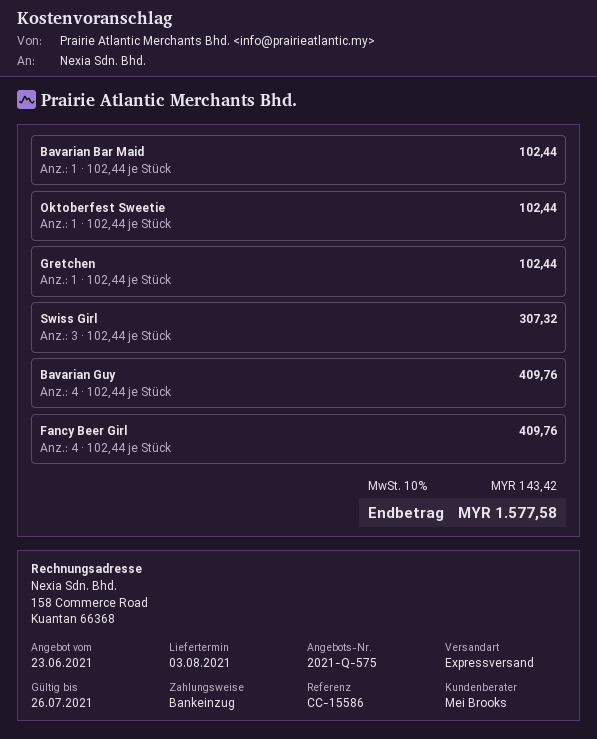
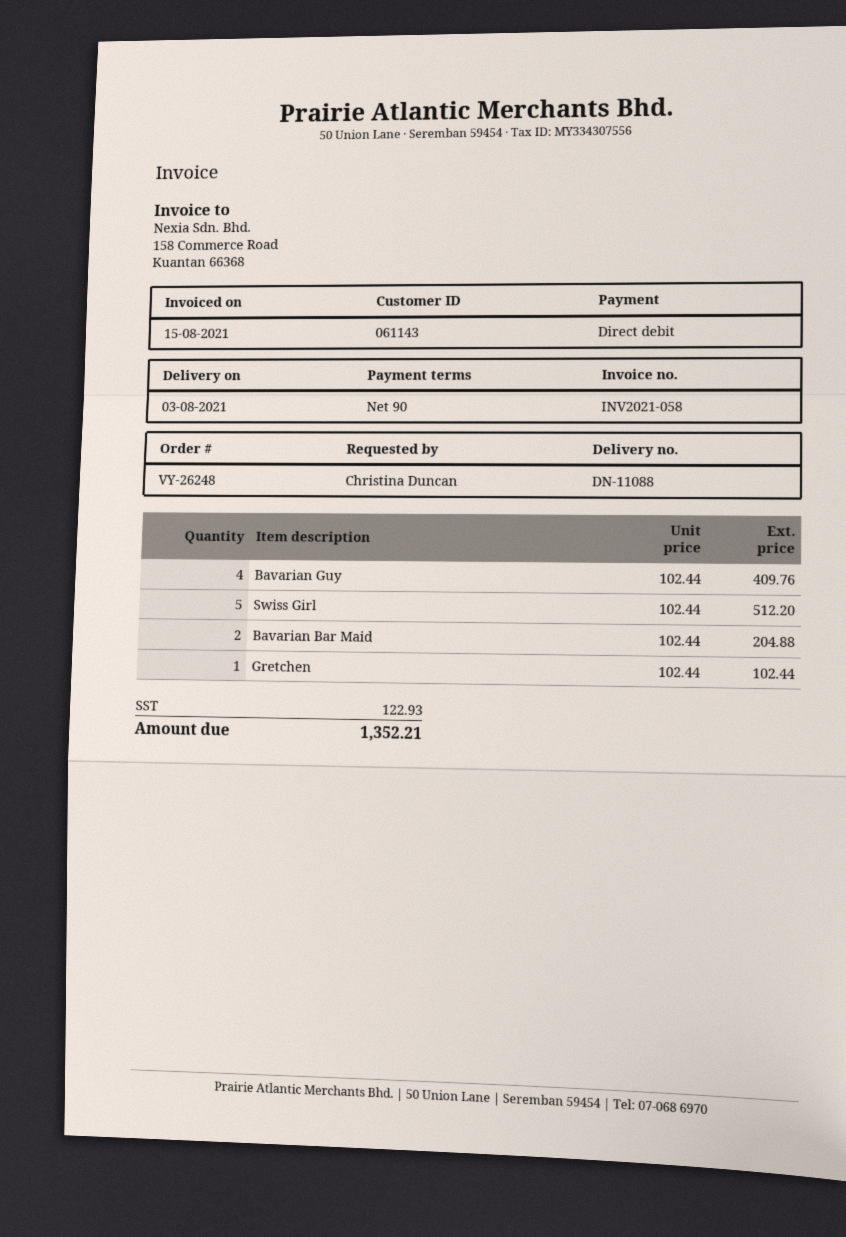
Bavarian Bar Maid: 1 x 102.44 = 102.44 -> 2 x 102.44 = 204.88
Oktoberfest Sweetie: 1 x 102.44 = 102.44 -> none
Swiss Girl: 3 x 102.44 = 307.32 -> 5 x 102.44 = 512.20
Fancy Beer Girl: 4 x 102.44 = 409.76 -> none
tax: 143.42 -> 122.93
total: 1577.58 -> 1352.21

